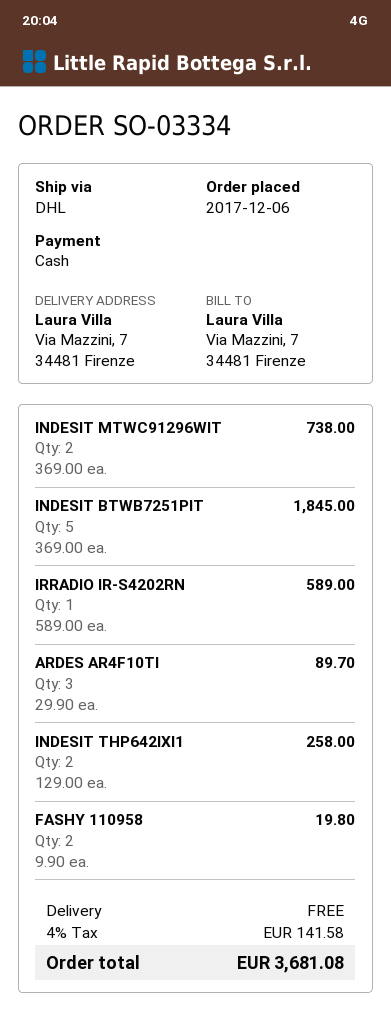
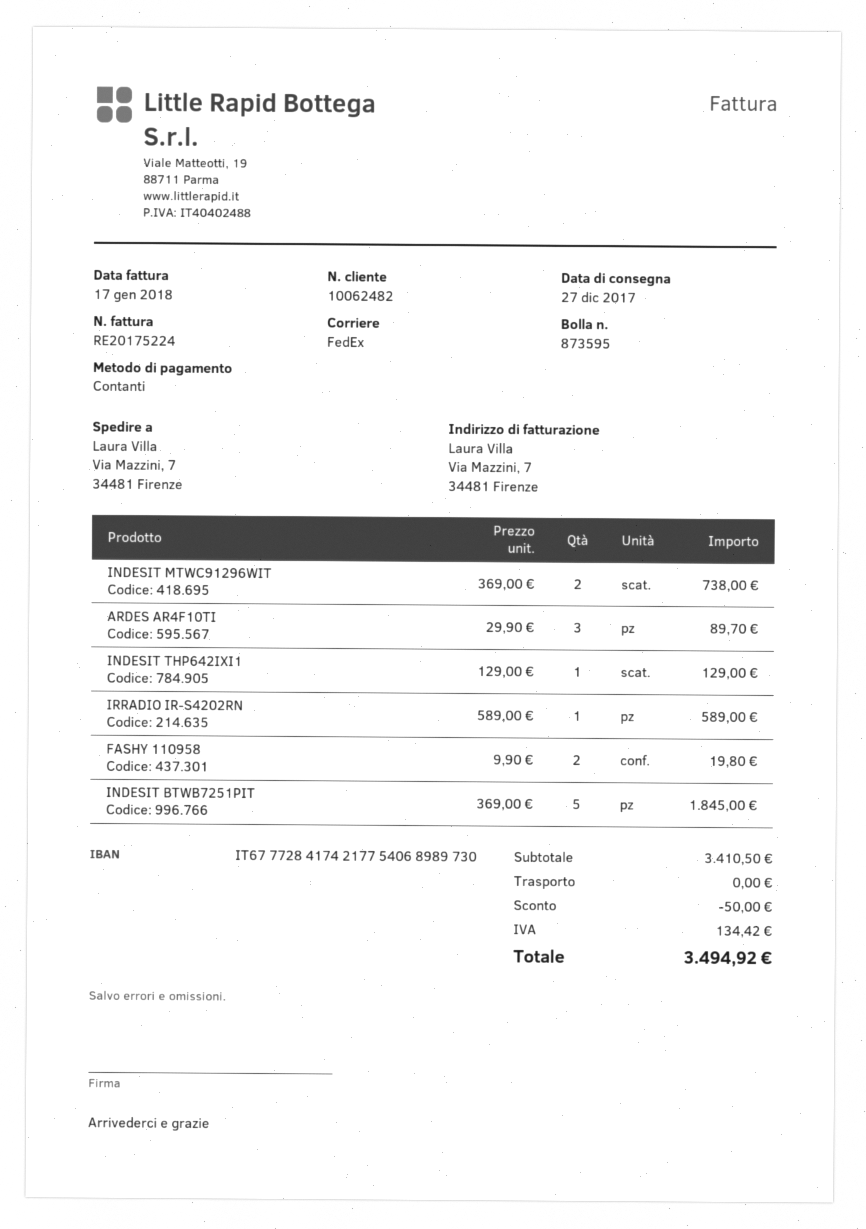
shipping method: DHL -> FedEx
INDESIT THP642IXI1: 2 x 129.00 = 258.00 -> 1 x 129.00 = 129.00
discount: none -> 50.00
tax: 141.58 -> 134.42
total: 3681.08 -> 3494.92

